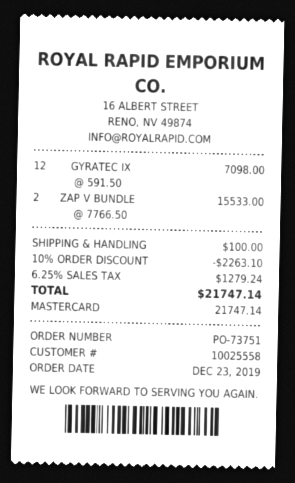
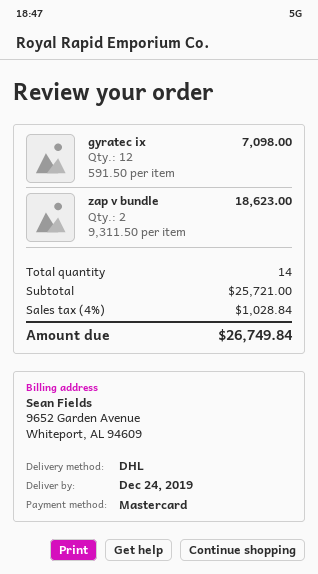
ZAP V BUNDLE: 2 x 7766.50 = 15533.00 -> 2 x 9311.50 = 18623.00
discount: 10% = 2263.10 -> none
shipping: 100.00 -> none
tax: 6.25% = 1279.24 -> 4% = 1028.84
total: 21747.14 -> 26749.84

